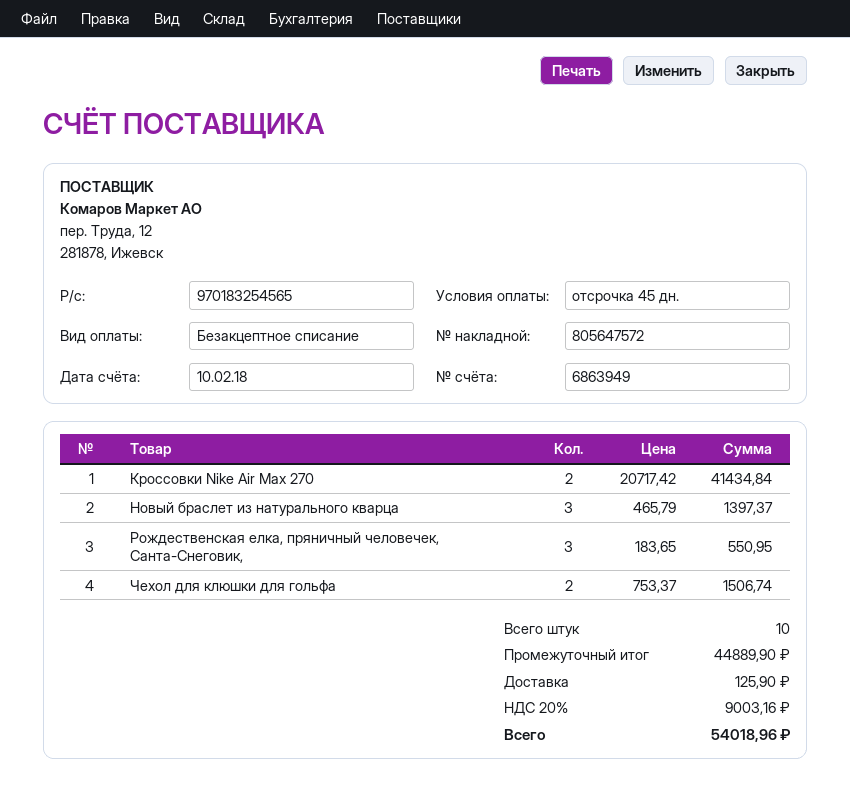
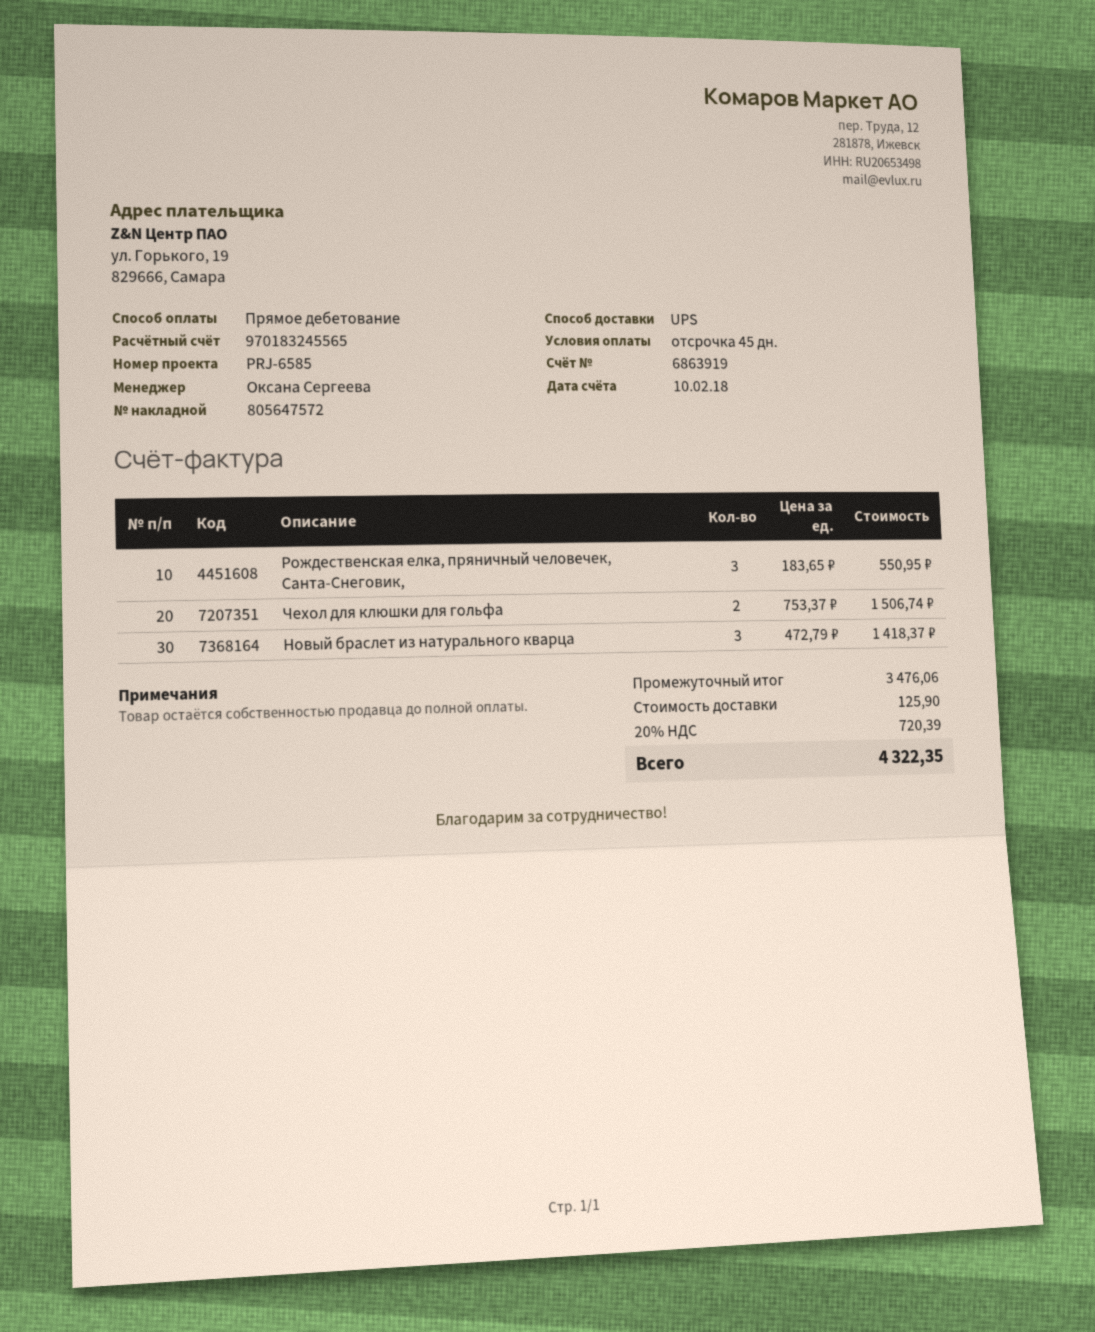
invoice number: 6863949 -> 6863919
bank account: 970183254565 -> 970183245565
Кроссовки Nike Air Max 270: 2 x 20717.42 = 41434.84 -> none
Новый браслет из натурального кварца: 3 x 465.79 = 1397.37 -> 3 x 472.79 = 1418.37
subtotal: 44889.90 -> 3476.06
tax: 20% = 9003.16 -> 20% = 720.39
total: 54018.96 -> 4322.35

